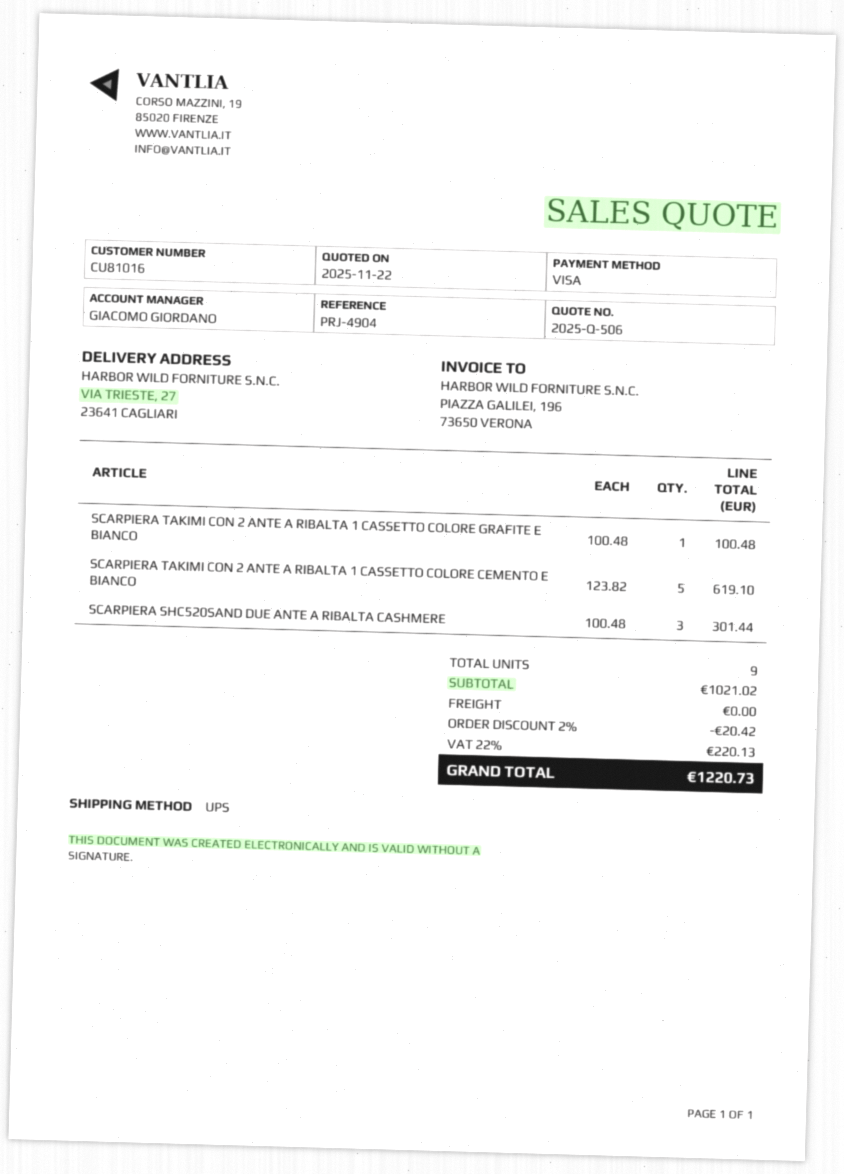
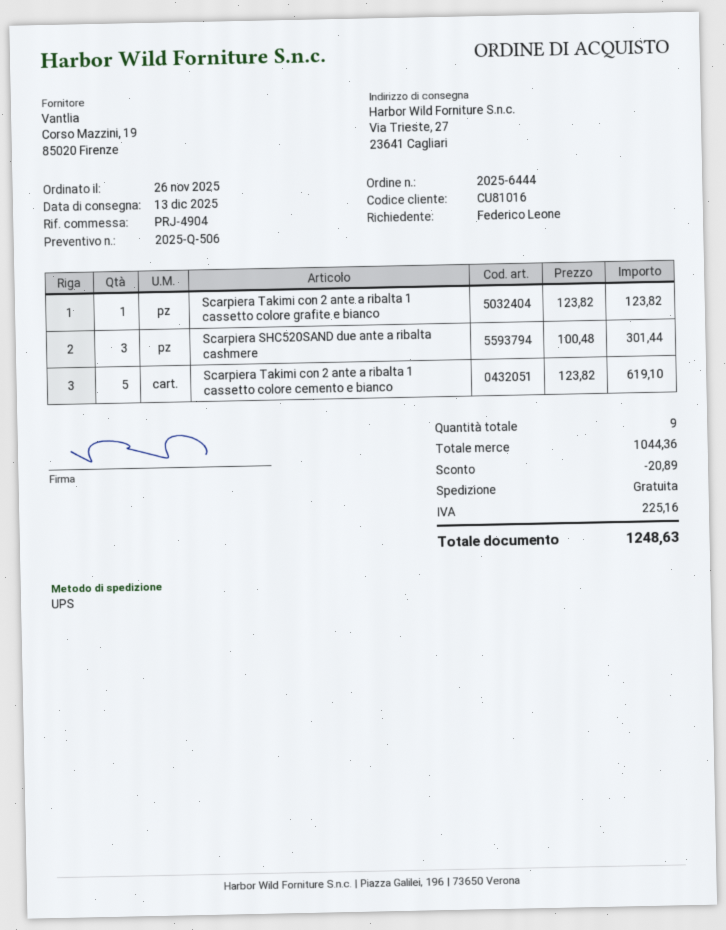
SCARPIERA TAKIMI CON 2 ANTE A RIBALTA 1 CASSETTO COLORE GRAFITE E BIANCO: 1 x 100.48 = 100.48 -> 1 x 123.82 = 123.82
subtotal: 1021.02 -> 1044.36
discount: 20.42 -> 20.89
tax: 220.13 -> 225.16
total: 1220.73 -> 1248.63

